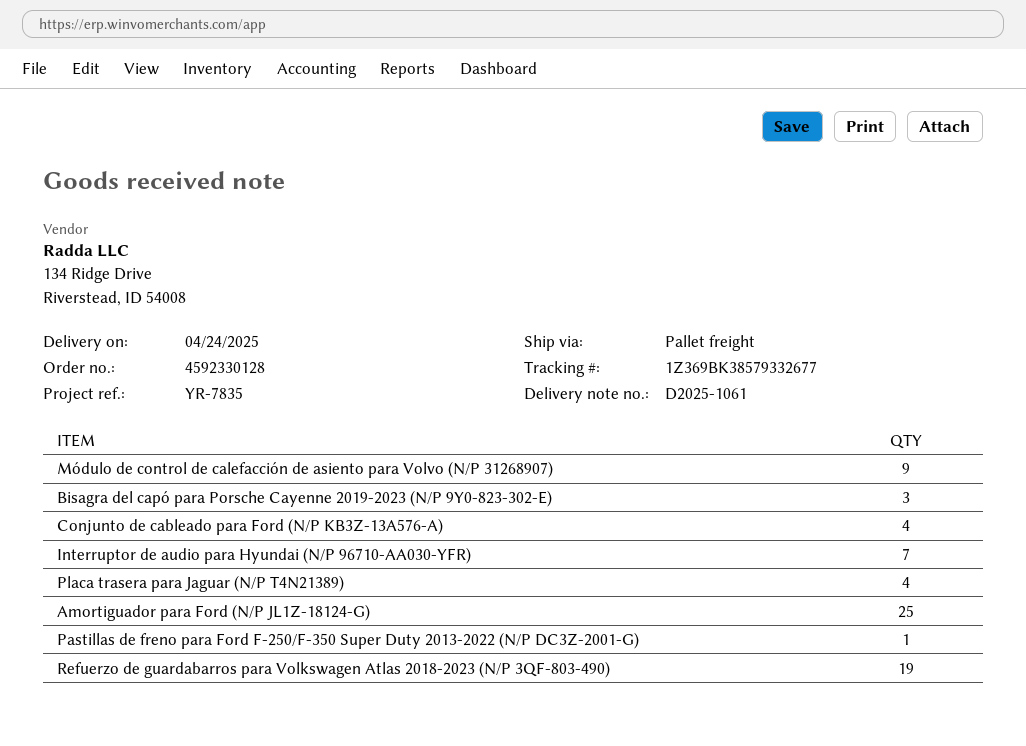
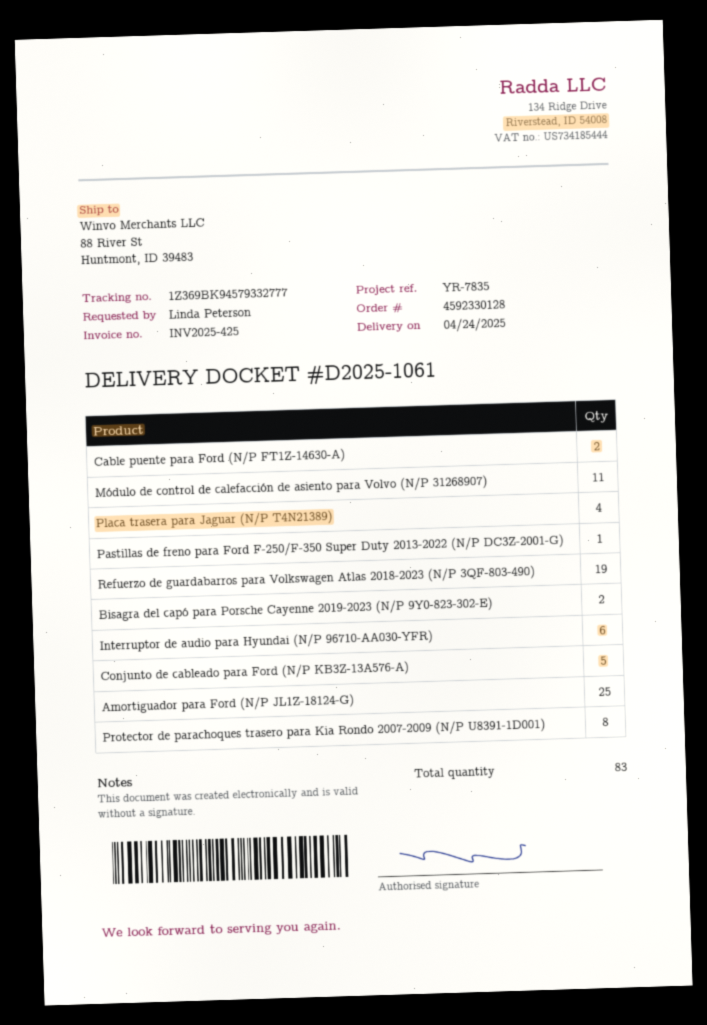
tracking number: 1Z369BK38579332677 -> 1Z369BK94579332777
Módulo de control de calefacción de asiento para Volvo (N/P 31268907): 9 -> 11
Bisagra del capó para Porsche Cayenne 2019-2023 (N/P 9Y0-823-302-E): 3 -> 2
Conjunto de cableado para Ford (N/P KB3Z-13A576-A): 4 -> 5
Interruptor de audio para Hyundai (N/P 96710-AA030-YFR): 7 -> 6
Cable puente para Ford (N/P FT1Z-14630-A): none -> 2
Protector de parachoques trasero para Kia Rondo 2007-2009 (N/P U8391-1D001): none -> 8

